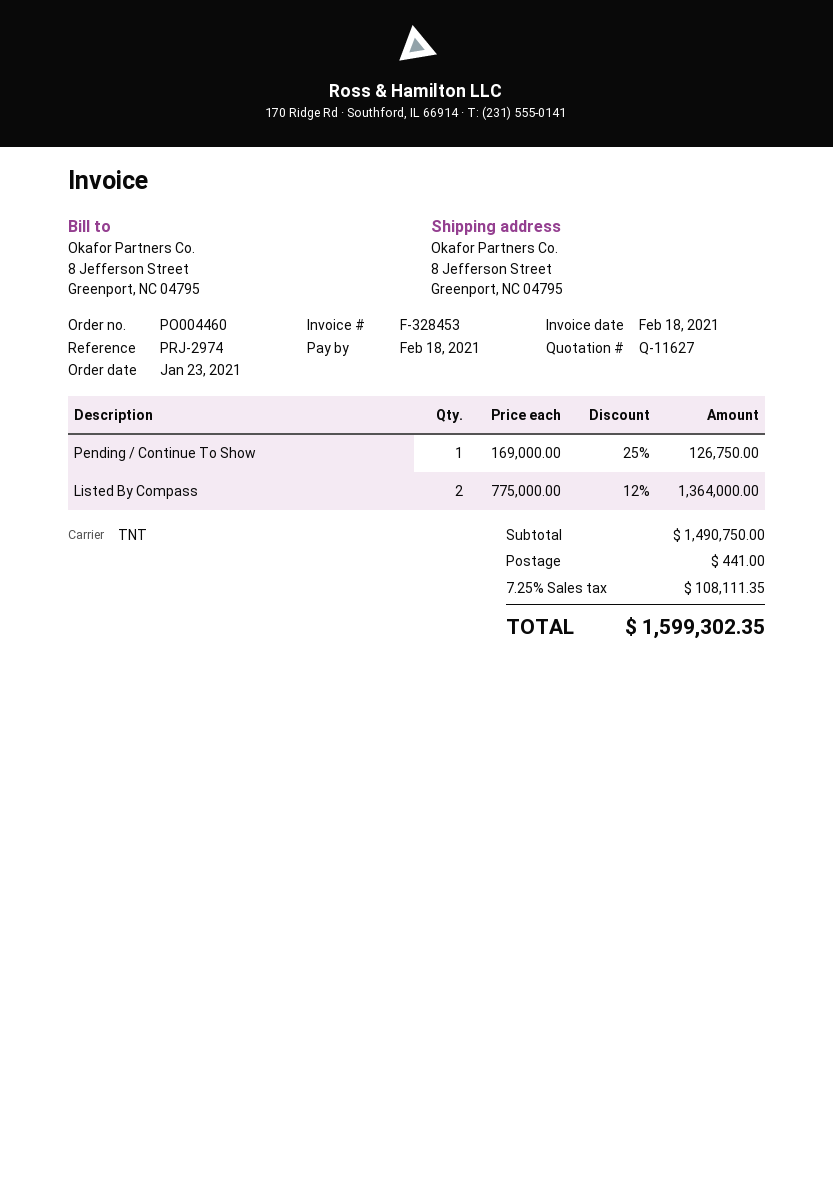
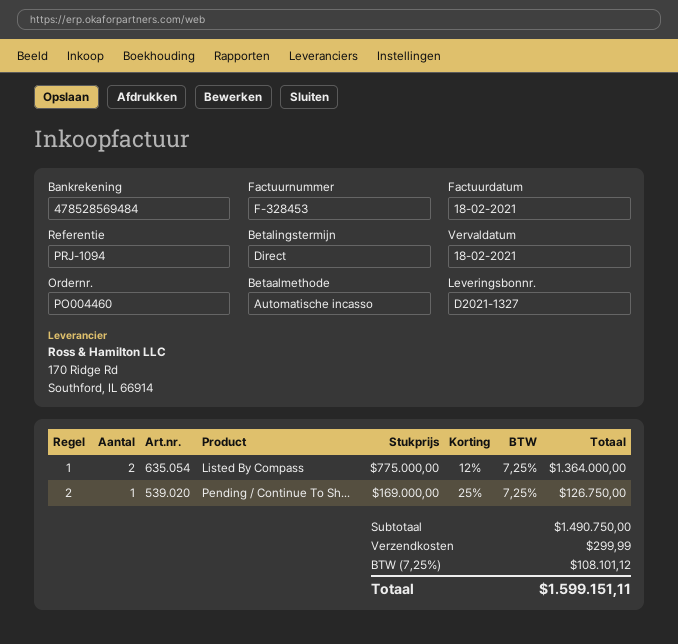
reference: PRJ-2974 -> PRJ-1094
shipping: 441.00 -> 299.99
tax: 7.25% = 108111.35 -> 7.25% = 108101.12
total: 1599302.35 -> 1599151.11

